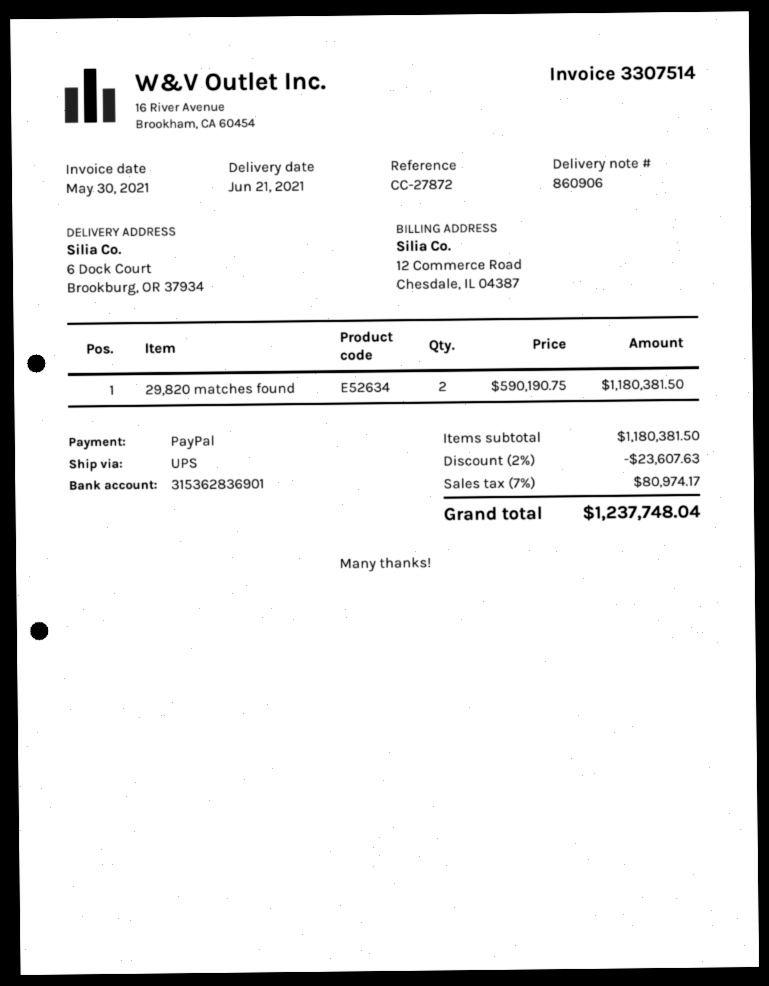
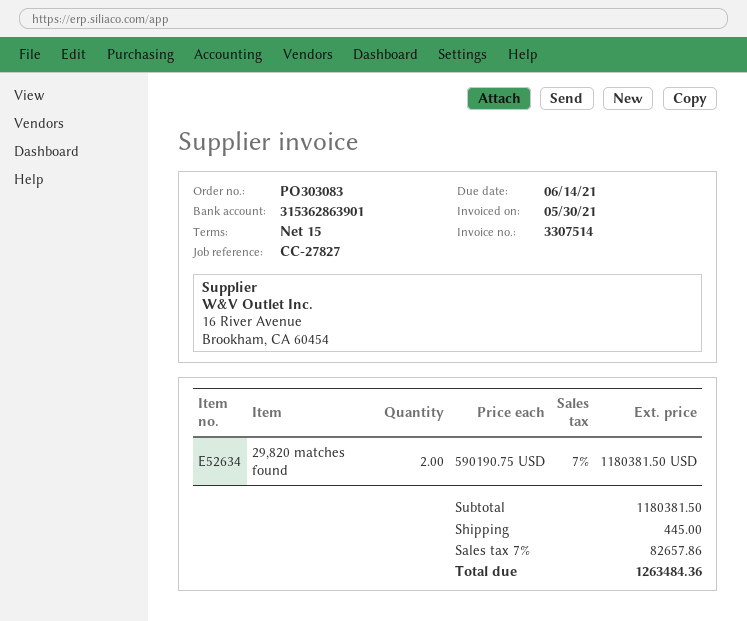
reference: CC-27872 -> CC-27827
bank account: 315362836901 -> 315362863901
discount: 2% = 23607.63 -> none
shipping: none -> 445.00
tax: 7% = 80974.17 -> 7% = 82657.86
total: 1237748.04 -> 1263484.36

